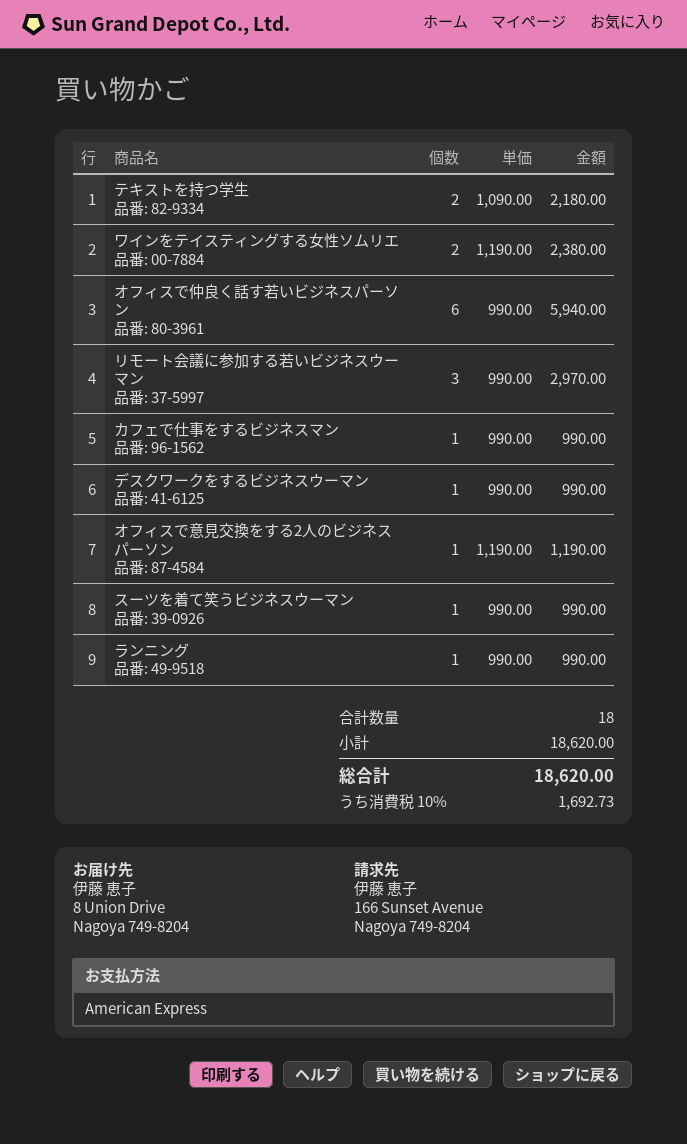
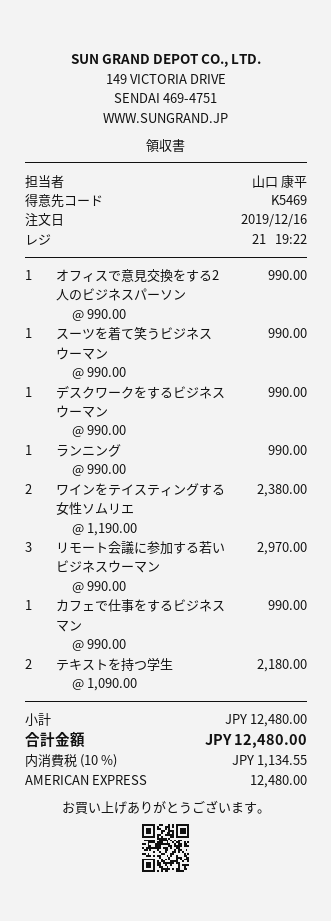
オフィスで仲良く話す若いビジネスパーソン: 6 x 990.00 = 5940.00 -> none
オフィスで意見交換をする2人のビジネスパーソン: 1 x 1190.00 = 1190.00 -> 1 x 990.00 = 990.00
subtotal: 18620.00 -> 12480.00
tax: 10% = 1692.73 -> 10% = 1134.55
total: 18620.00 -> 12480.00

